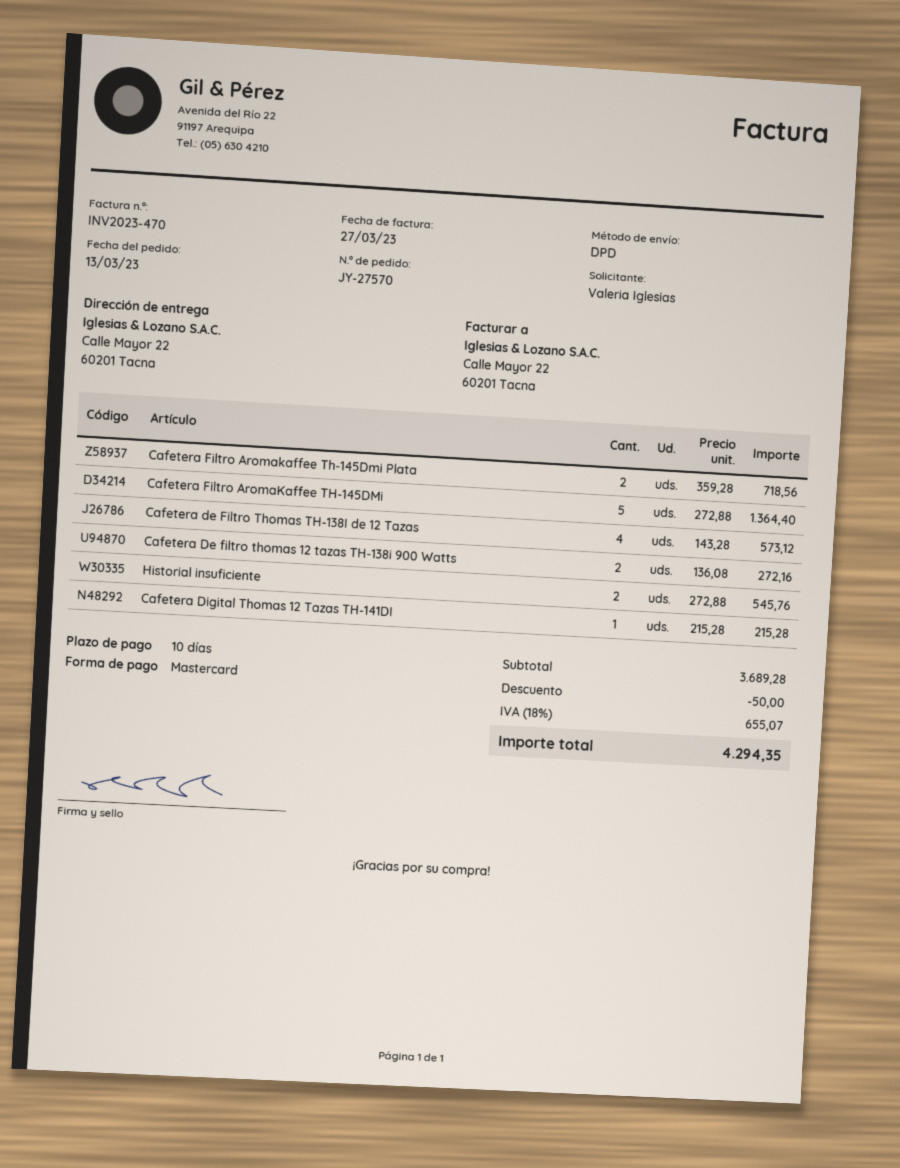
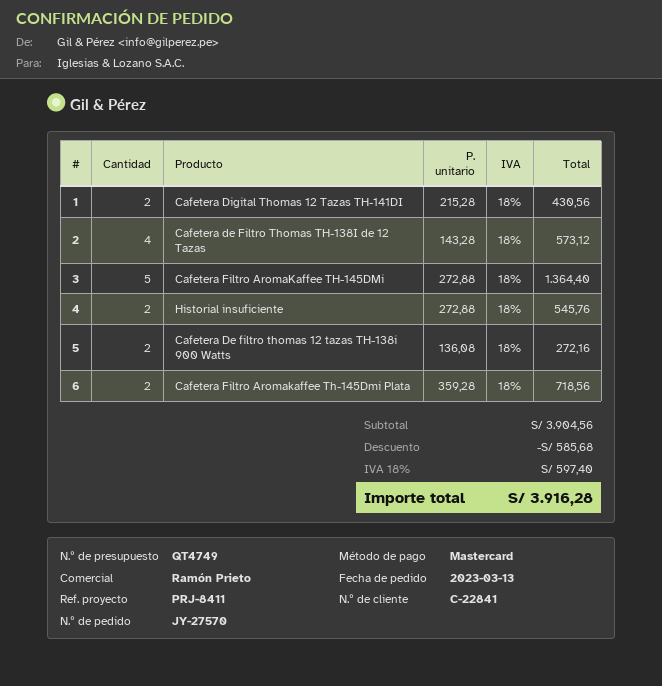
Cafetera Digital Thomas 12 Tazas TH-141DI: 1 x 215.28 = 215.28 -> 2 x 215.28 = 430.56
subtotal: 3689.28 -> 3904.56
discount: 50.00 -> 585.68
tax: 18% = 655.07 -> 18% = 597.40
total: 4294.35 -> 3916.28

